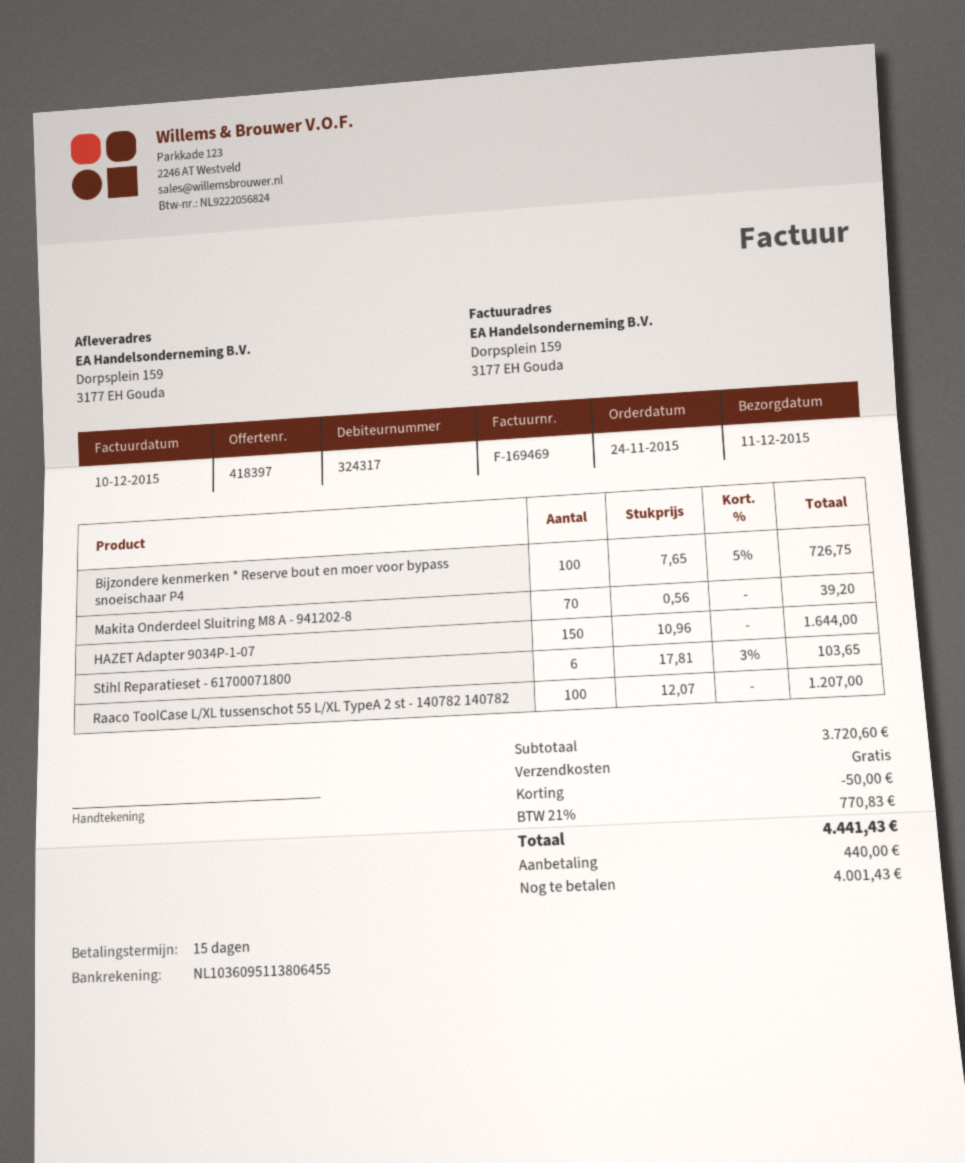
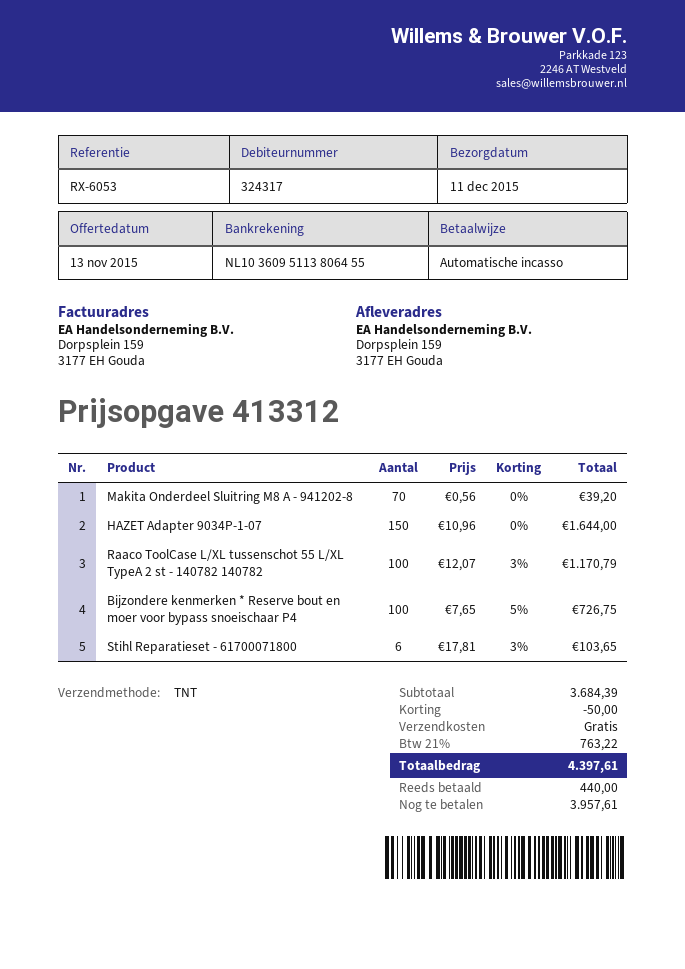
quote number: 418397 -> 413312
Raaco ToolCase L/XL tussenschot 55 L/XL TypeA 2 st - 140782 140782: 100 x 12.07 = 1207.00 -> 100 x 12.07 - 3% = 1170.79
subtotal: 3720.60 -> 3684.39
tax: 21% = 770.83 -> 21% = 763.22
total: 4441.43 -> 4397.61
balance: 4001.43 -> 3957.61

